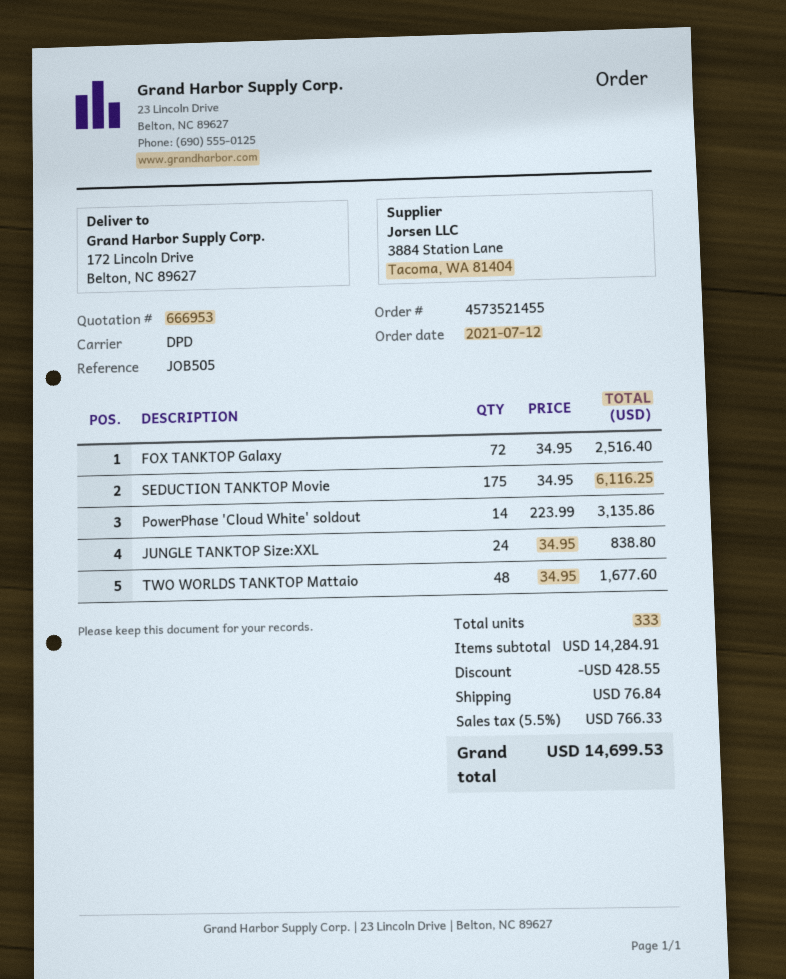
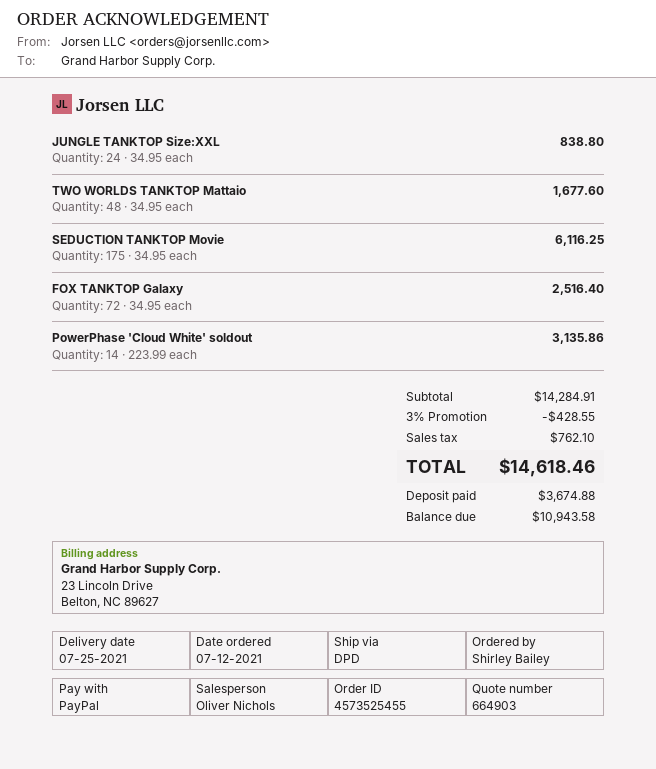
quote number: 666953 -> 664903
order number: 4573521455 -> 4573525455
shipping: 76.84 -> none
tax: 766.33 -> 762.10
total: 14699.53 -> 14618.46

